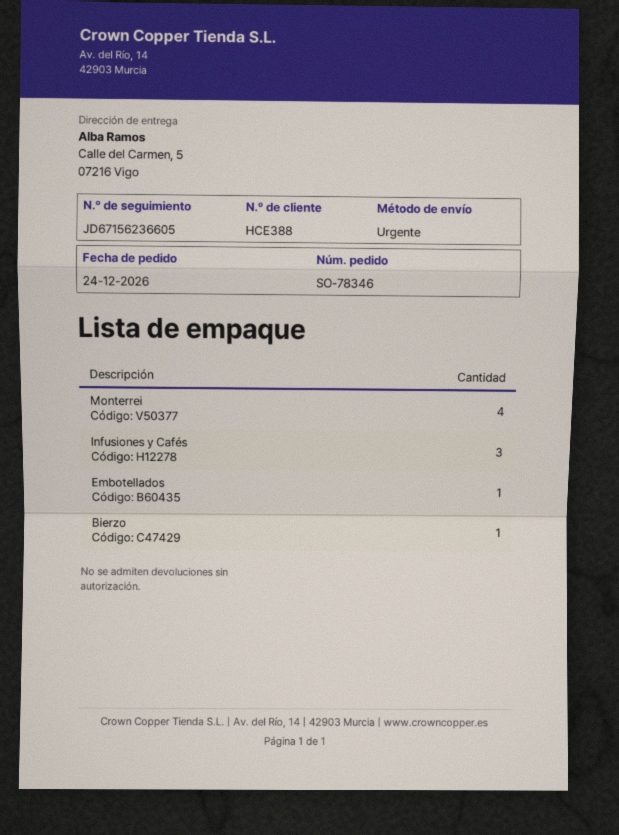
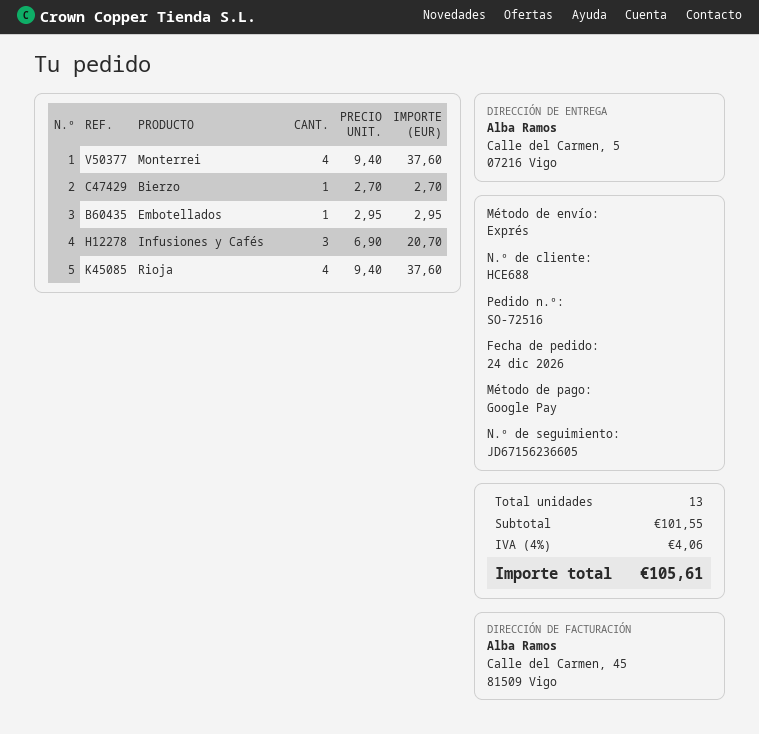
order number: SO-78346 -> SO-72516
customer number: HCE388 -> HCE688
Rioja: none -> 4

